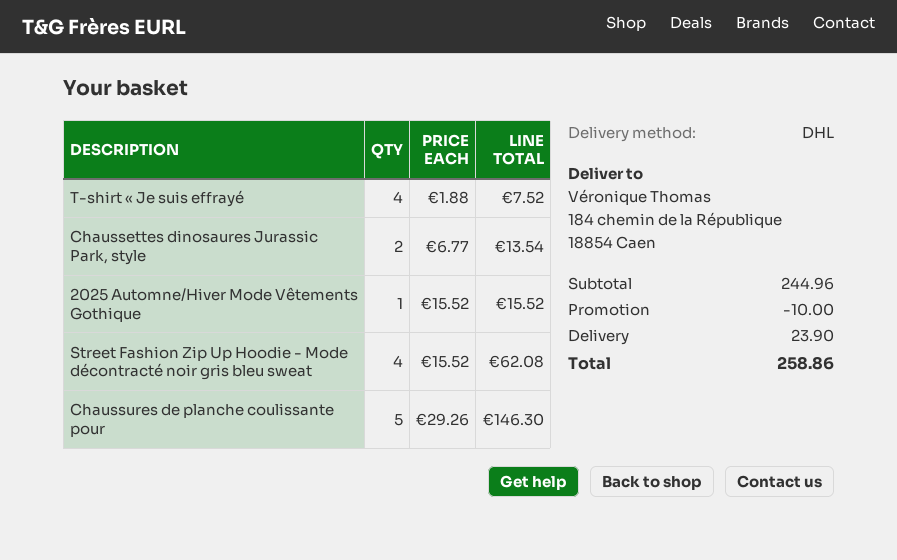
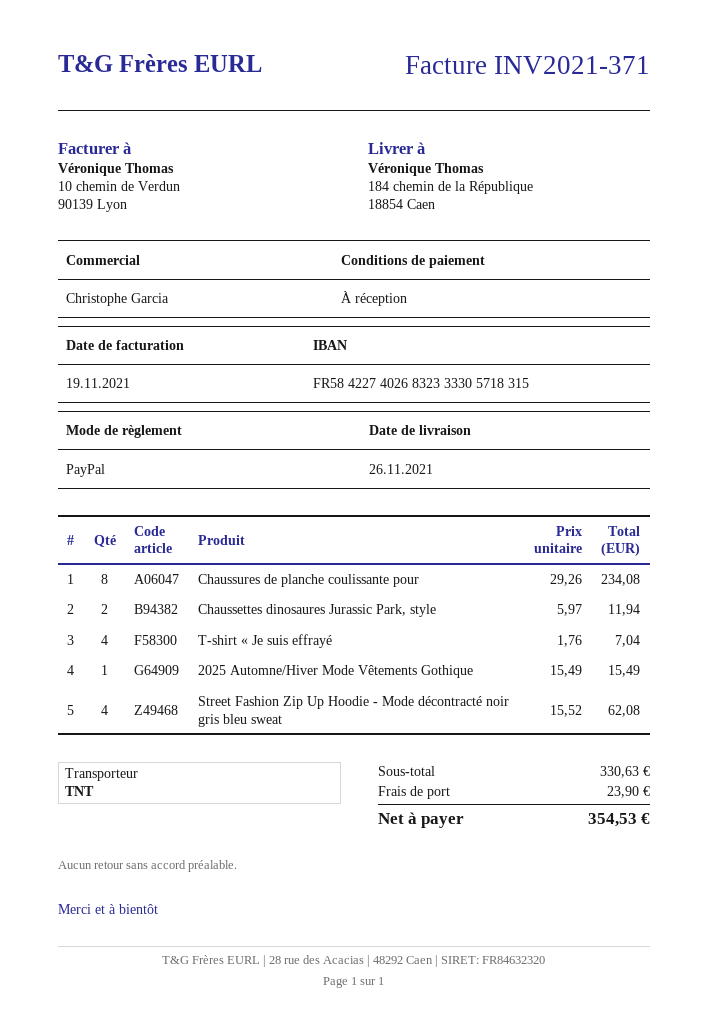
shipping method: DHL -> TNT
T-shirt « Je suis effrayé: 4 x 1.88 = 7.52 -> 4 x 1.76 = 7.04
Chaussettes dinosaures Jurassic Park, style: 2 x 6.77 = 13.54 -> 2 x 5.97 = 11.94
2025 Automne/Hiver Mode Vêtements Gothique: 1 x 15.52 = 15.52 -> 1 x 15.49 = 15.49
Chaussures de planche coulissante pour: 5 x 29.26 = 146.30 -> 8 x 29.26 = 234.08
subtotal: 244.96 -> 330.63
discount: 10.00 -> none
total: 258.86 -> 354.53

